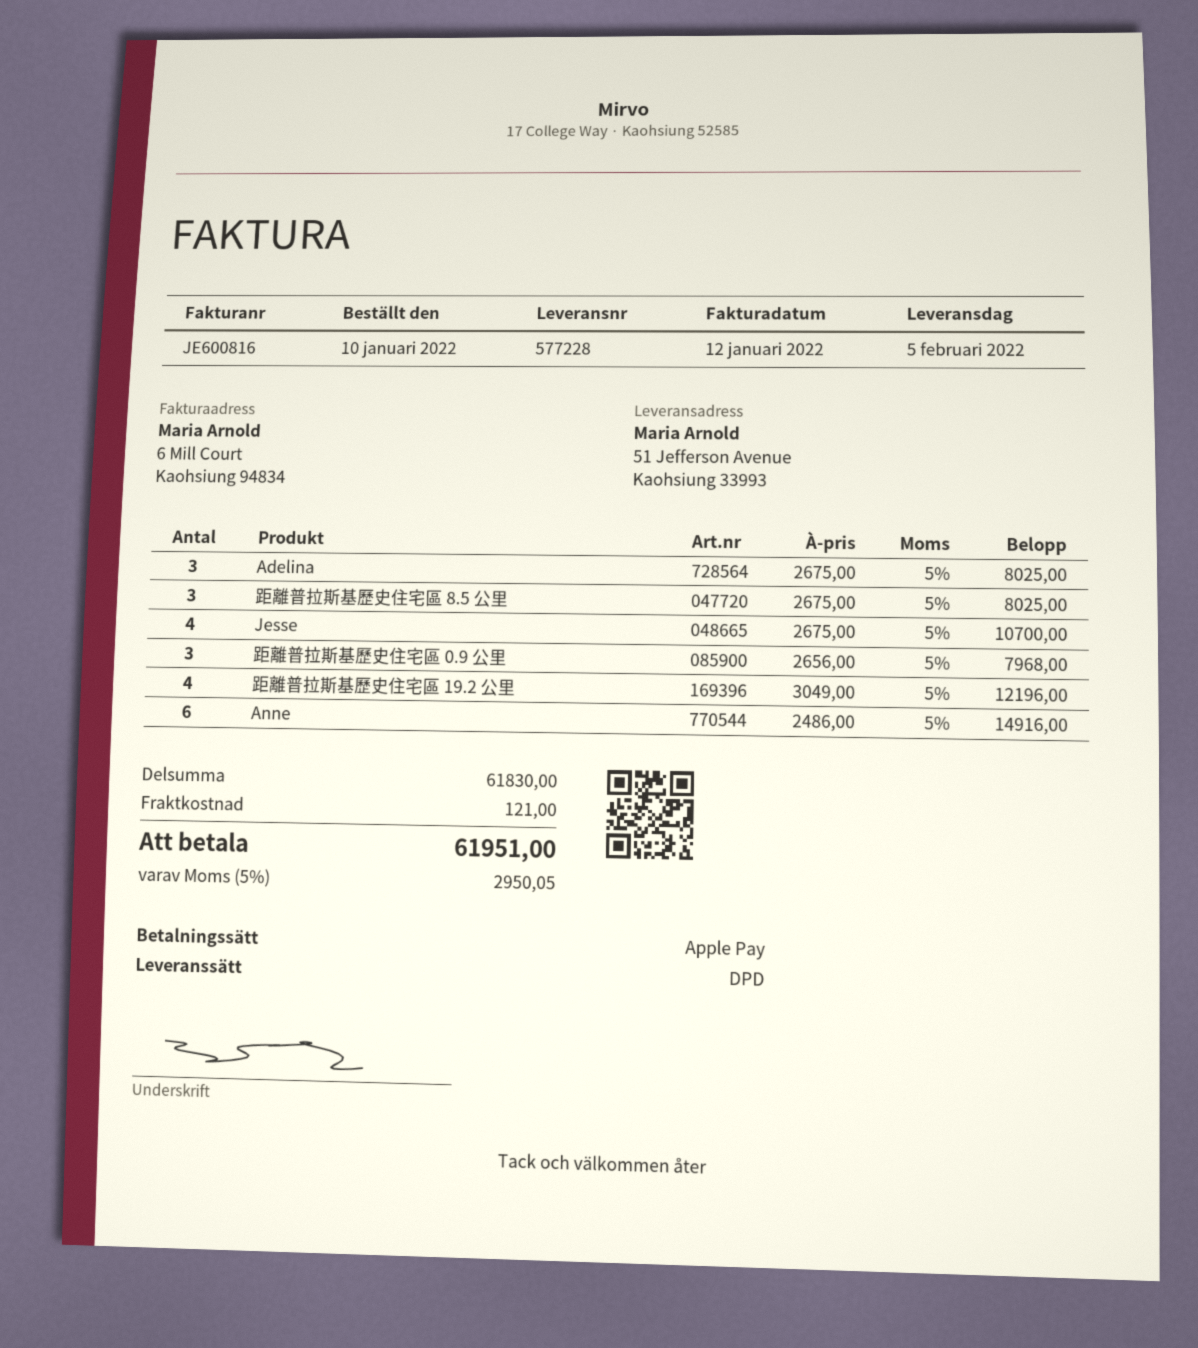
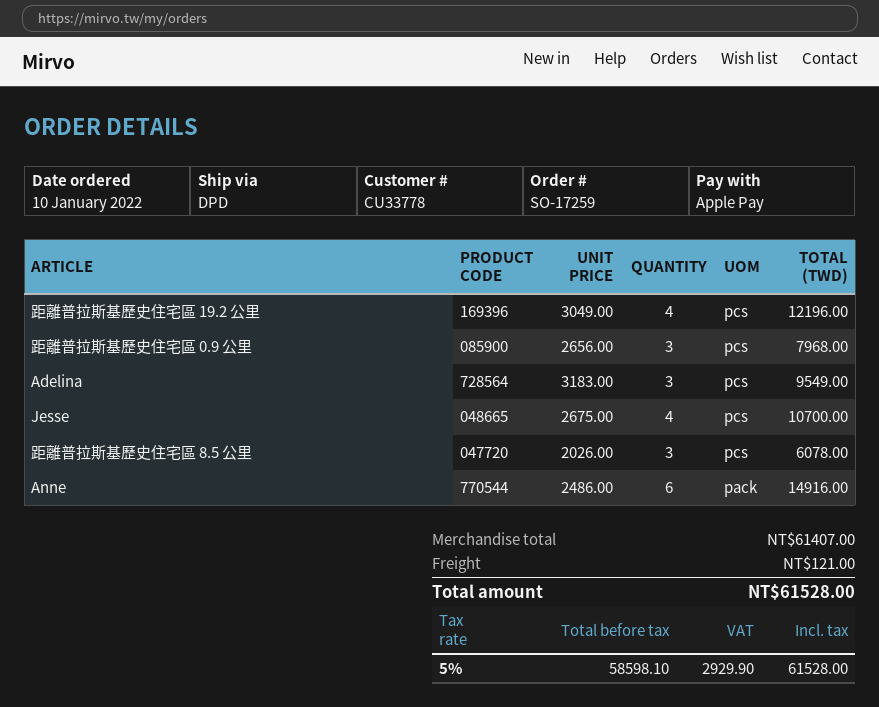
Adelina: 3 x 2675.00 = 8025.00 -> 3 x 3183.00 = 9549.00
距離普拉斯基歷史住宅區 8.5 公里: 3 x 2675.00 = 8025.00 -> 3 x 2026.00 = 6078.00
subtotal: 61830.00 -> 61407.00
tax: 5% = 2950.05 -> 5% = 2929.90
total: 61951.00 -> 61528.00

